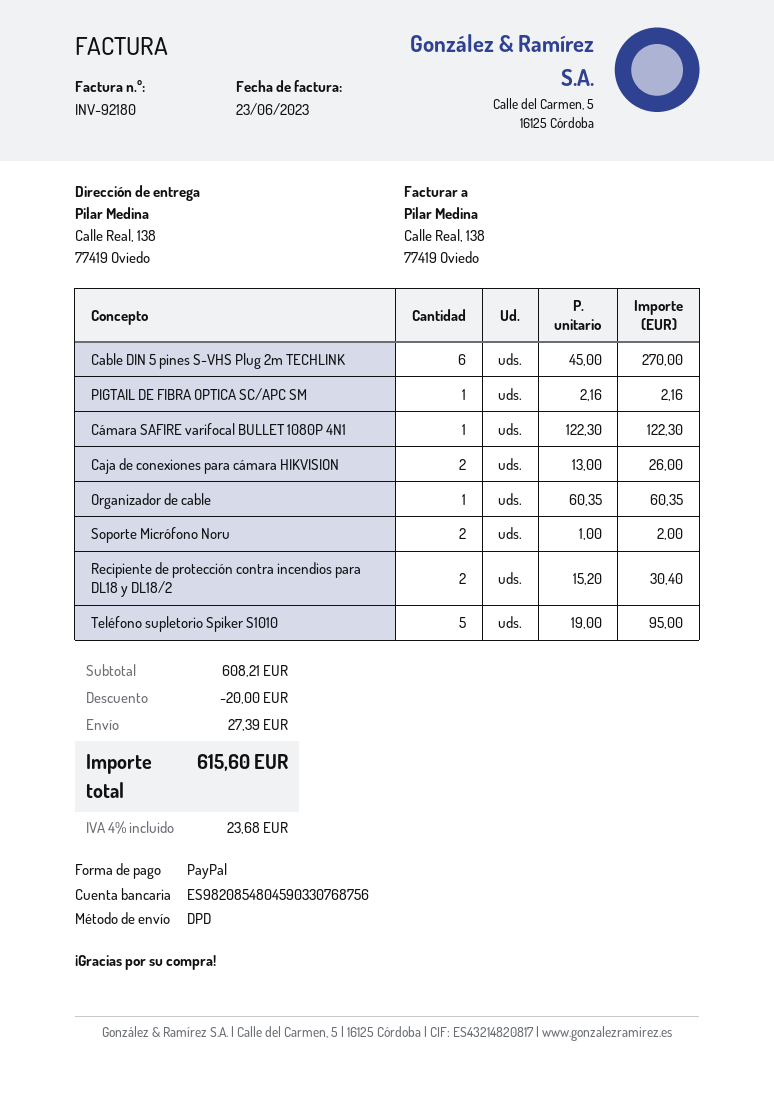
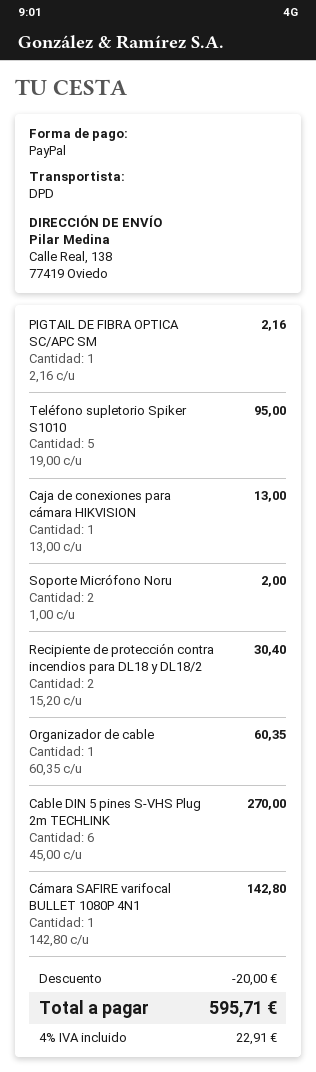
Cámara SAFIRE varifocal BULLET 1080P 4N1: 1 x 122.30 = 122.30 -> 1 x 142.80 = 142.80
Caja de conexiones para cámara HIKVISION: 2 x 13.00 = 26.00 -> 1 x 13.00 = 13.00
shipping: 27.39 -> none
tax: 4% = 23.68 -> 4% = 22.91
total: 615.60 -> 595.71

